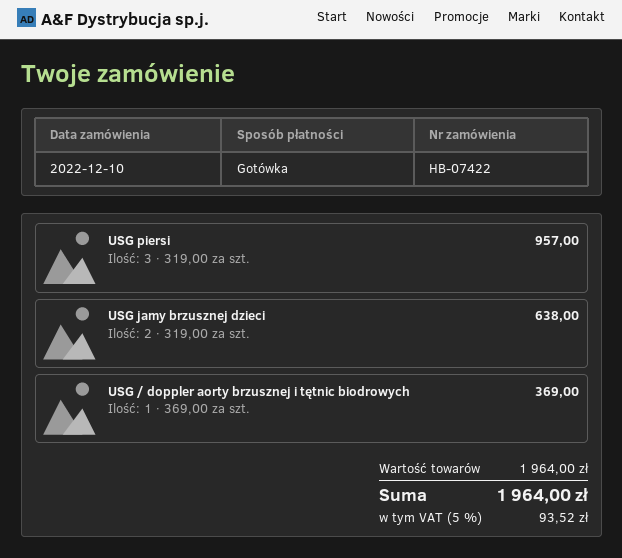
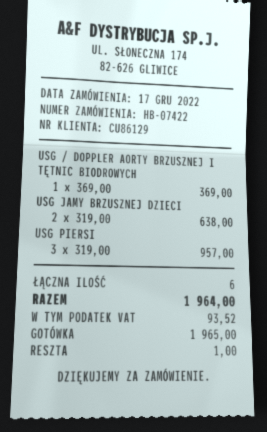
order date: 2022-12-10 -> 2022-12-17

